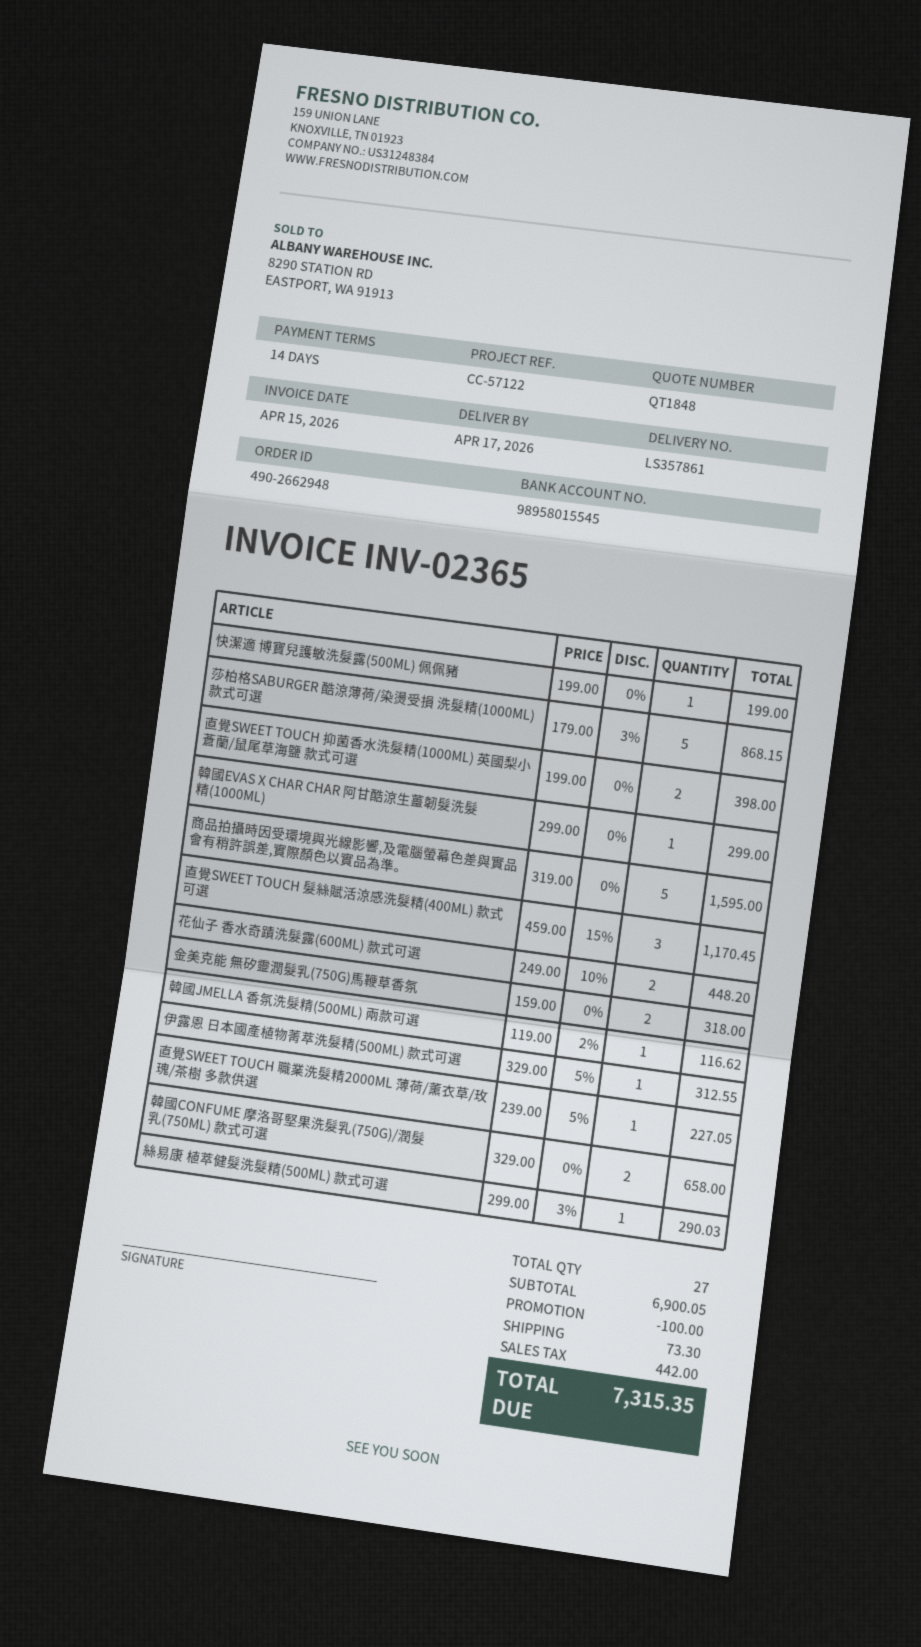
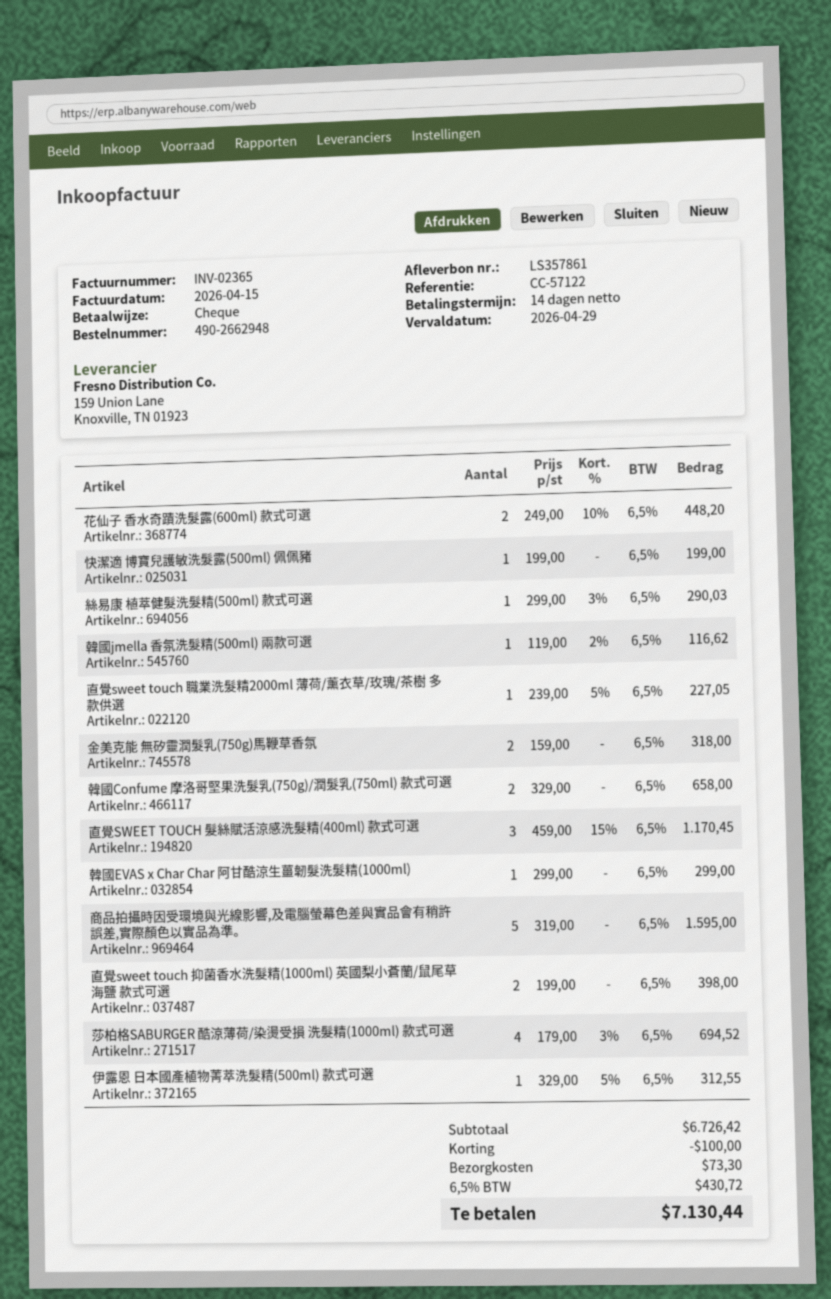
莎柏格SABURGER 酷涼薄荷/染燙受損 洗髮精(1000ML) 款式可選: 5 x 179.00 - 3% = 868.15 -> 4 x 179.00 - 3% = 694.52
subtotal: 6900.05 -> 6726.42
tax: 442.00 -> 430.72
total: 7315.35 -> 7130.44

